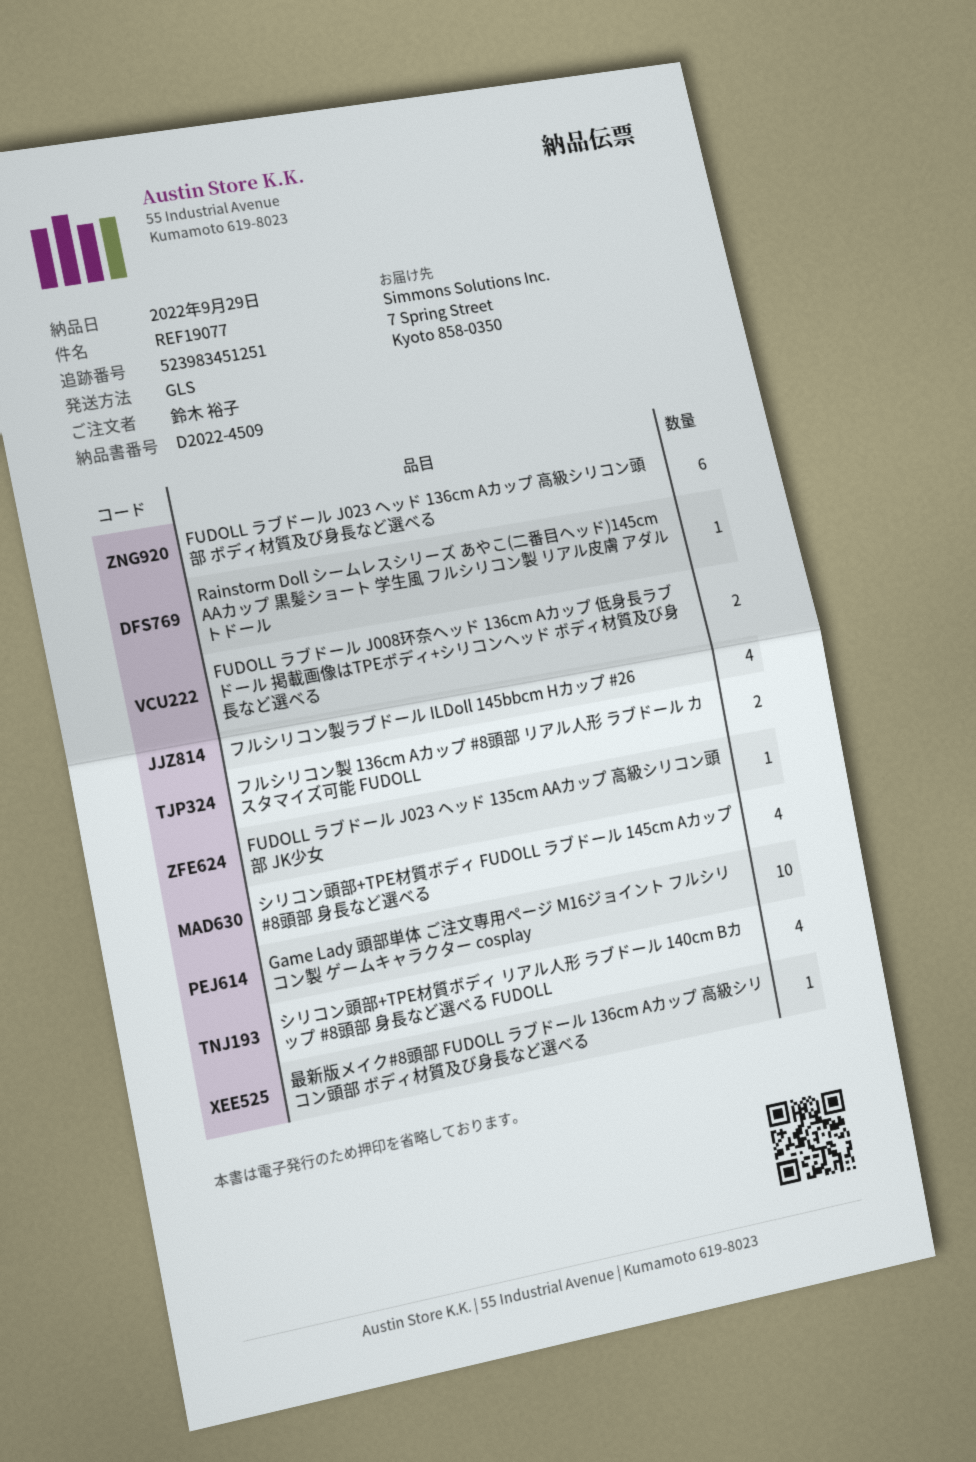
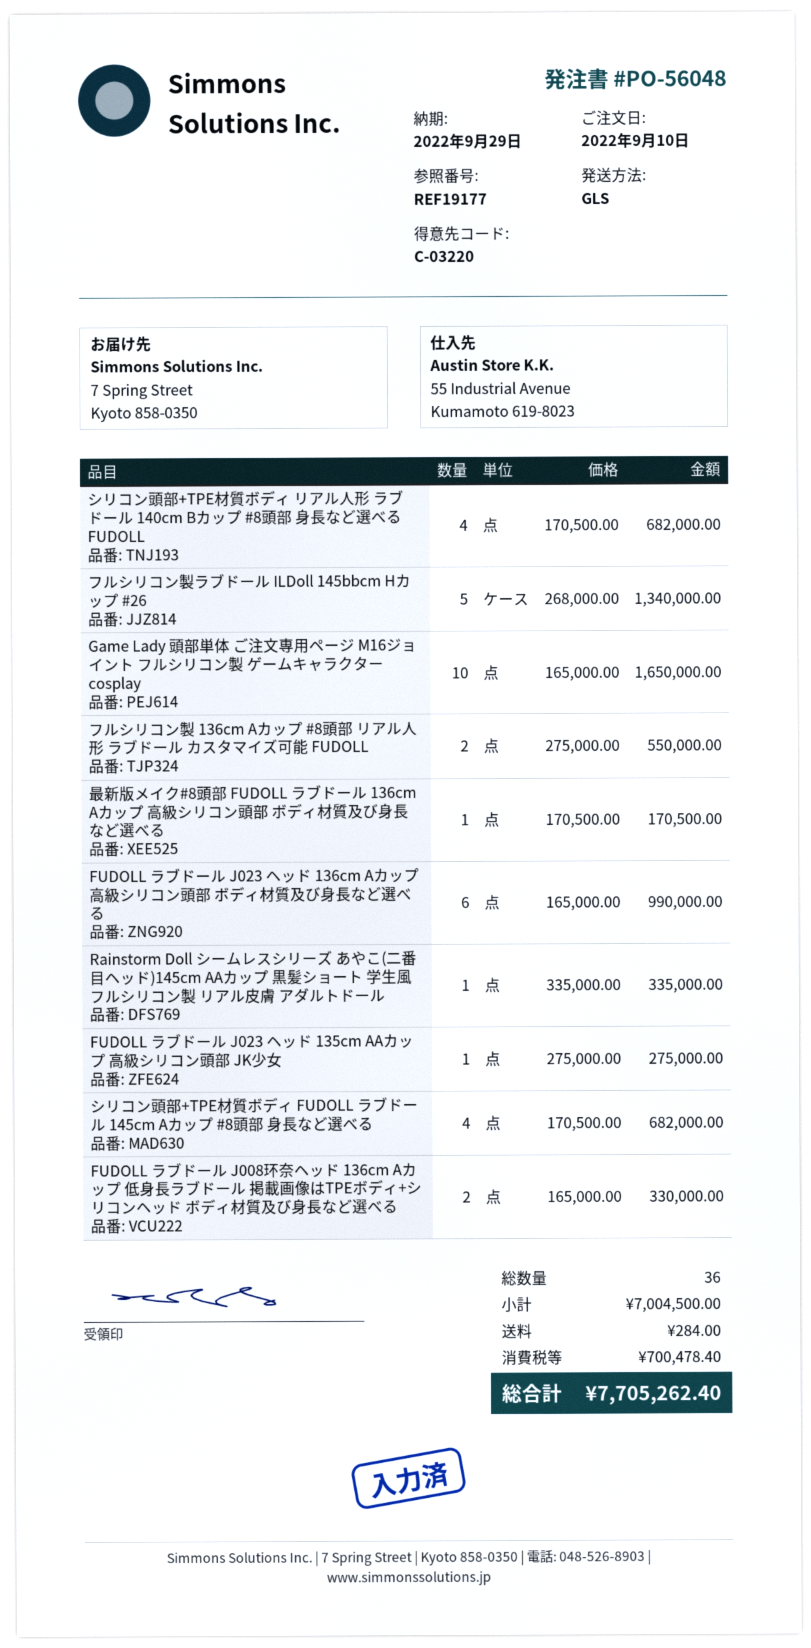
reference: REF19077 -> REF19177
フルシリコン製ラブドール ILDoll 145bbcm Hカップ #26: 4 -> 5

